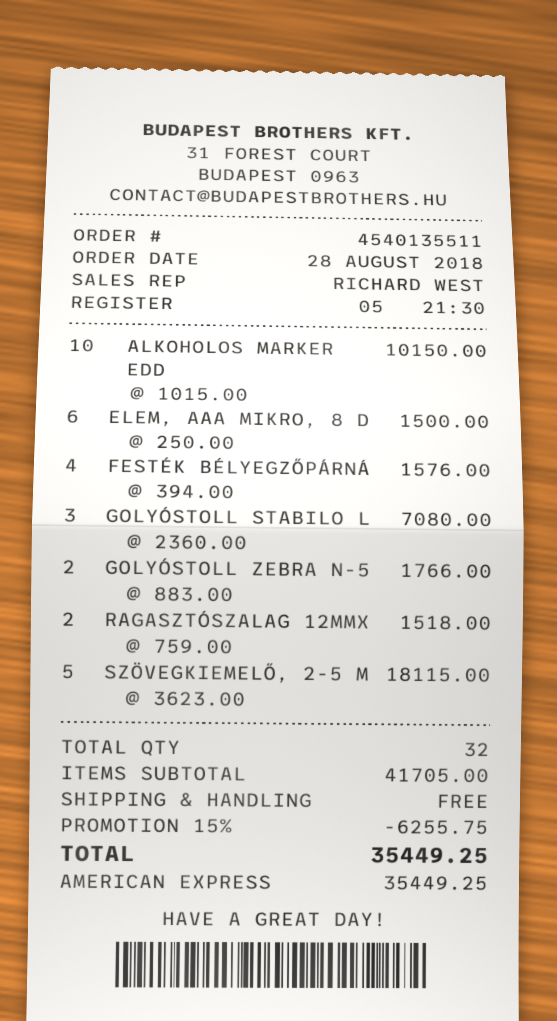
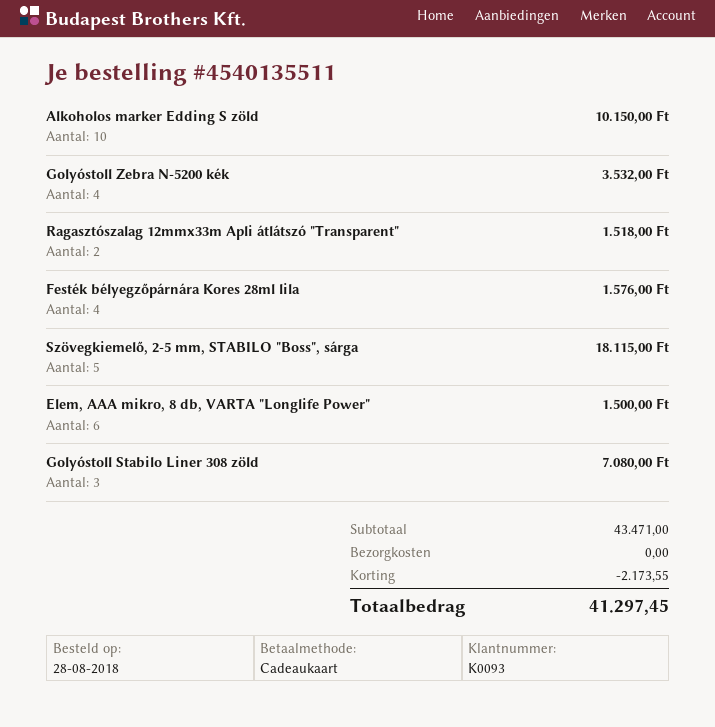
payment method: American Express -> gift card
GOLYÓSTOLL ZEBRA N-5: 2 for 1766.00 -> 4 for 3532.00
subtotal: 41705.00 -> 43471.00
discount: 6255.75 -> 2173.55
total: 35449.25 -> 41297.45

